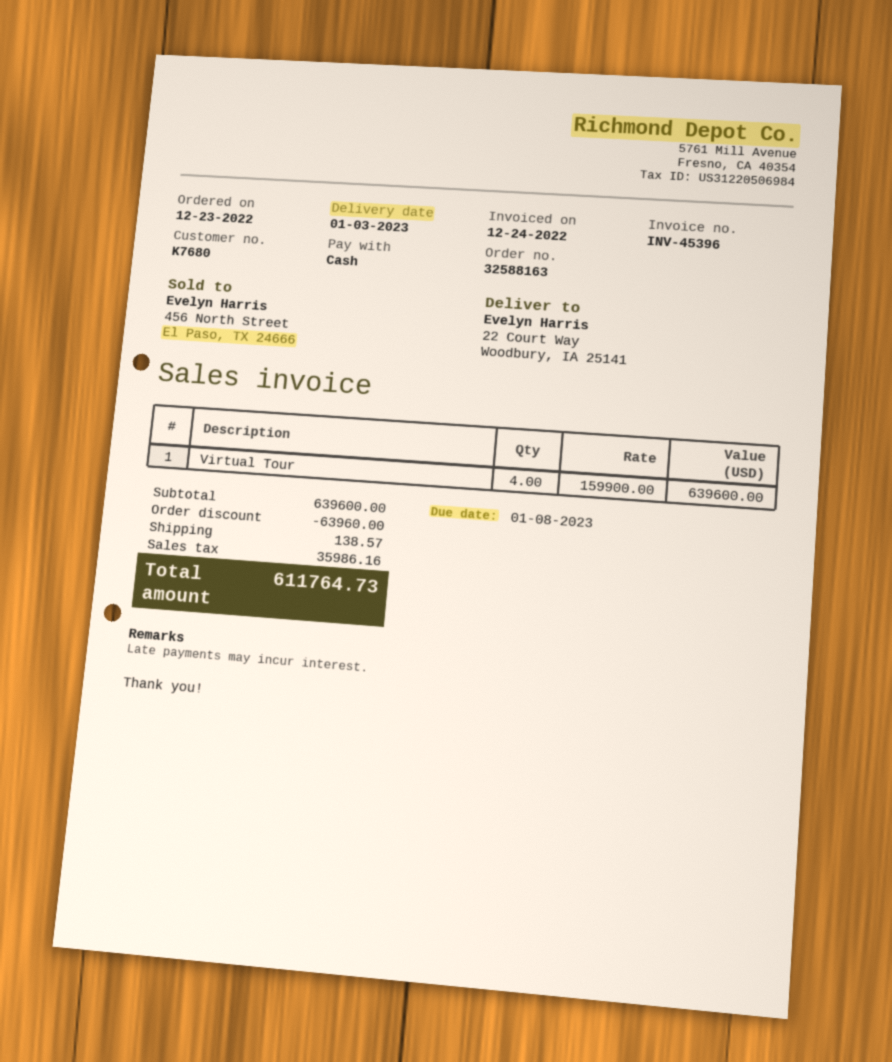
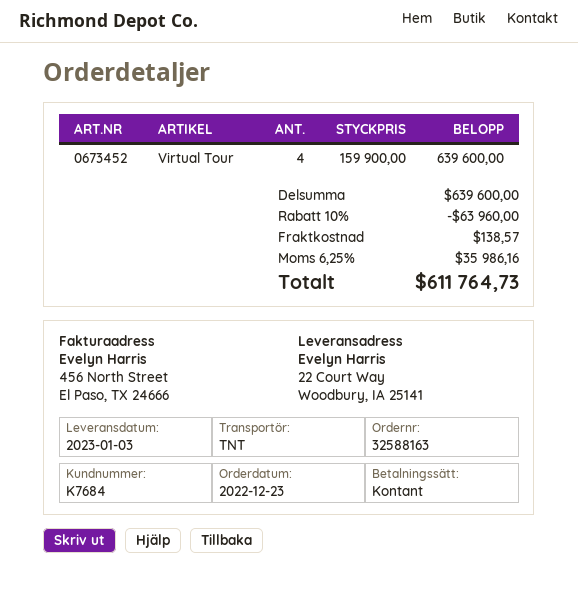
customer number: K7680 -> K7684

